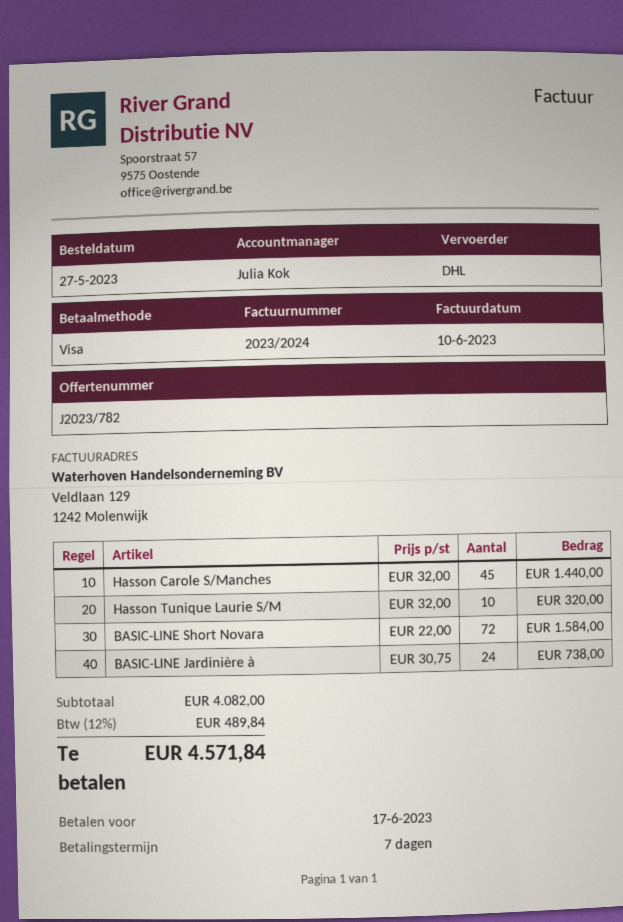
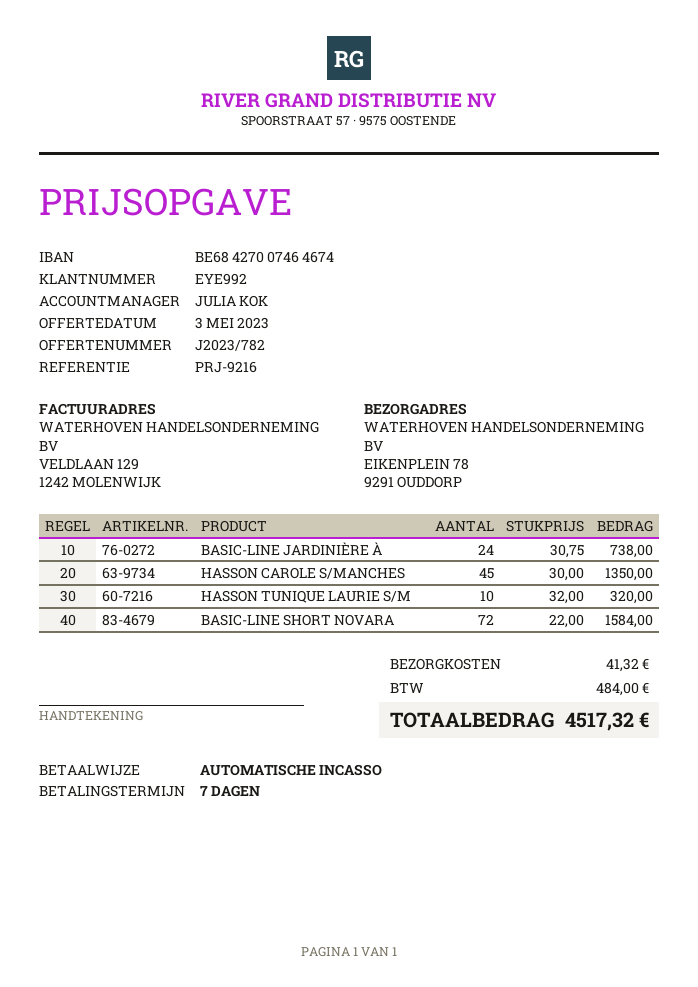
payment method: Visa -> direct debit
Hasson Carole S/Manches: 45 x 32.00 = 1440.00 -> 45 x 30.00 = 1350.00
shipping: none -> 41.32
tax: 489.84 -> 484.00
total: 4571.84 -> 4517.32

